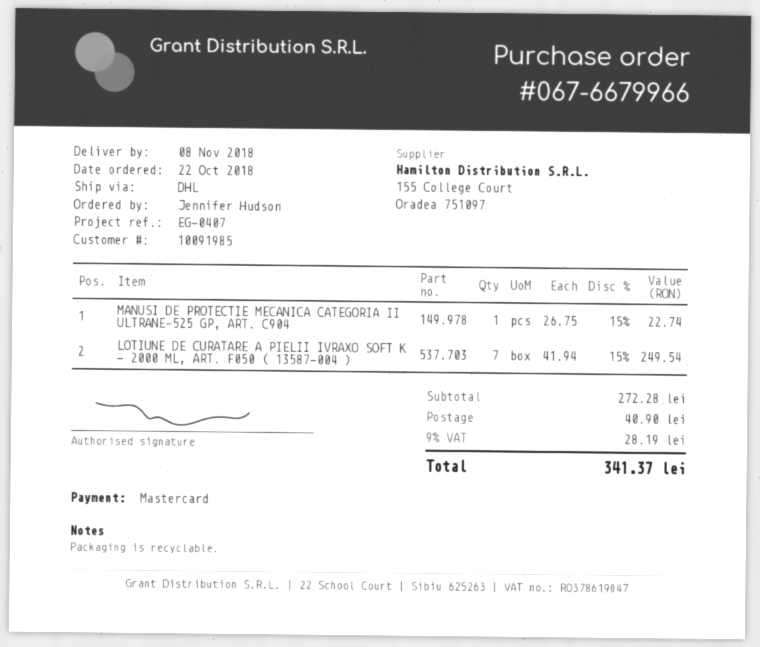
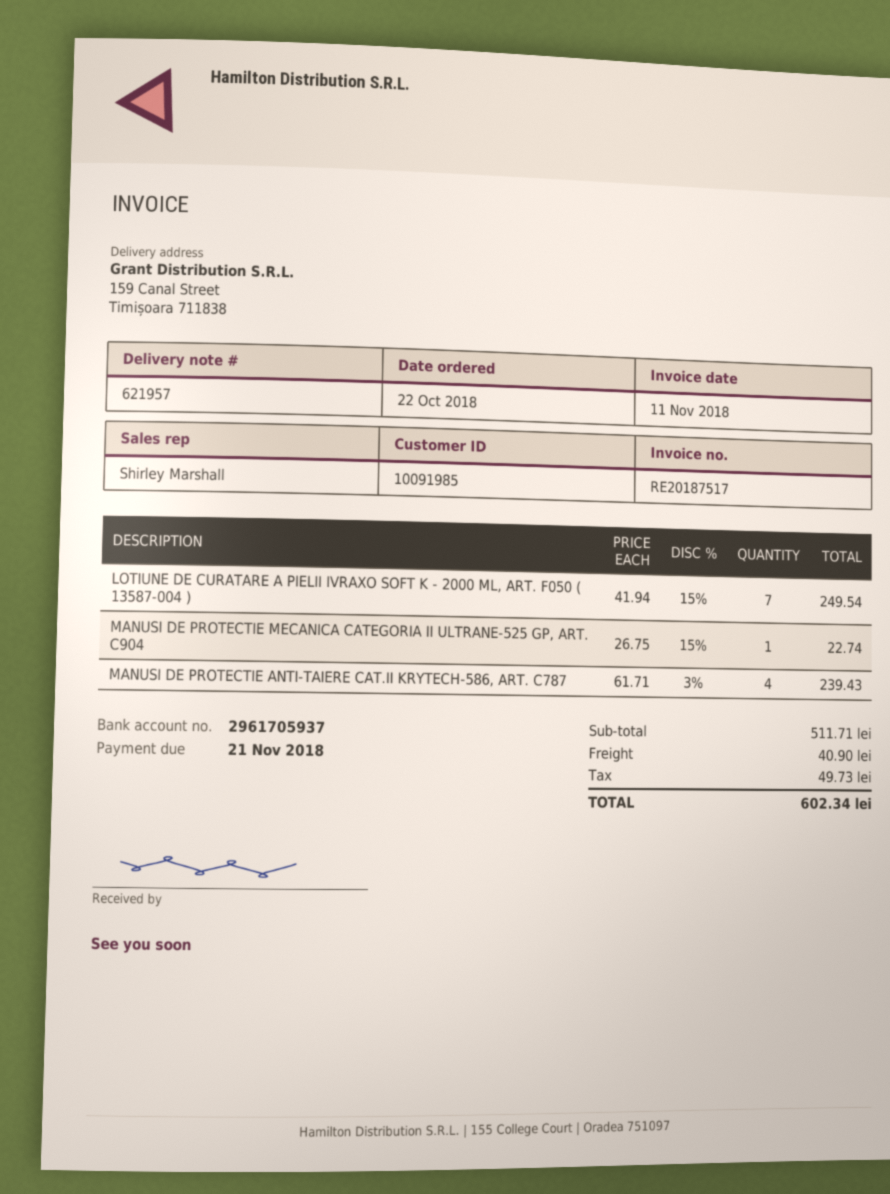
MANUSI DE PROTECTIE ANTI-TAIERE CAT.II KRYTECH-586, ART. C787: none -> 4 x 61.71 - 3% = 239.43
subtotal: 272.28 -> 511.71
tax: 28.19 -> 49.73
total: 341.37 -> 602.34

